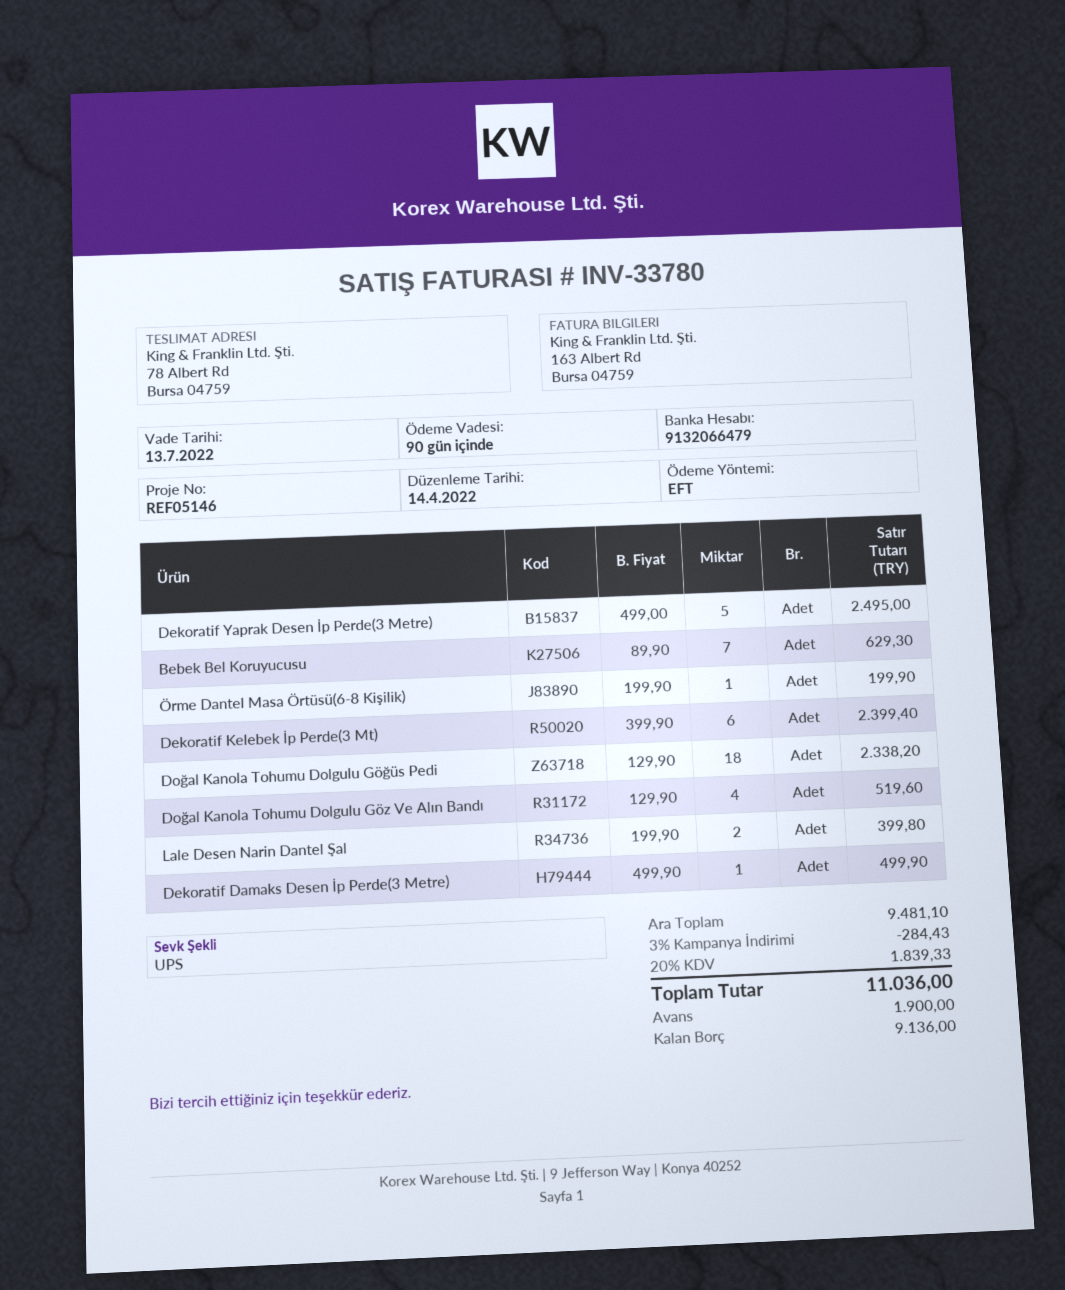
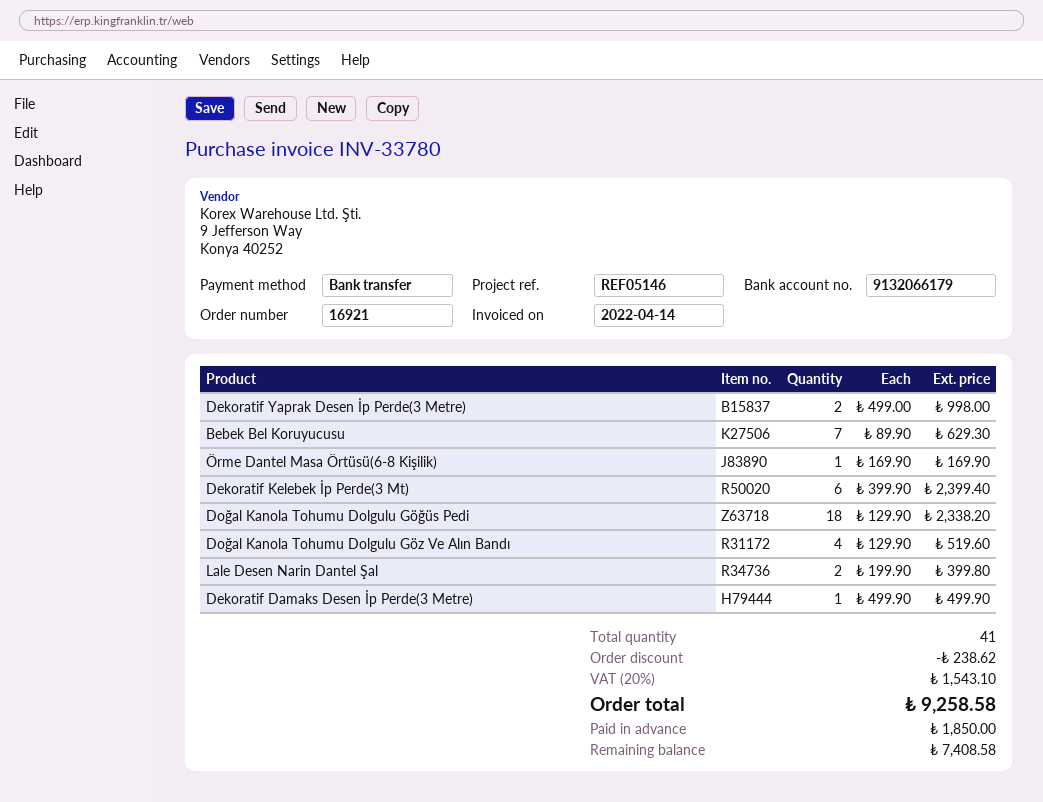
bank account: 9132066479 -> 9132066179
Dekoratif Yaprak Desen İp Perde(3 Metre): 5 x 499.00 = 2495.00 -> 2 x 499.00 = 998.00
Örme Dantel Masa Örtüsü(6-8 Kişilik): 1 x 199.90 = 199.90 -> 1 x 169.90 = 169.90
discount: 284.43 -> 238.62
tax: 20% = 1839.33 -> 20% = 1543.10
total: 11036.00 -> 9258.58
deposit: 1900.00 -> 1850.00
balance: 9136.00 -> 7408.58

